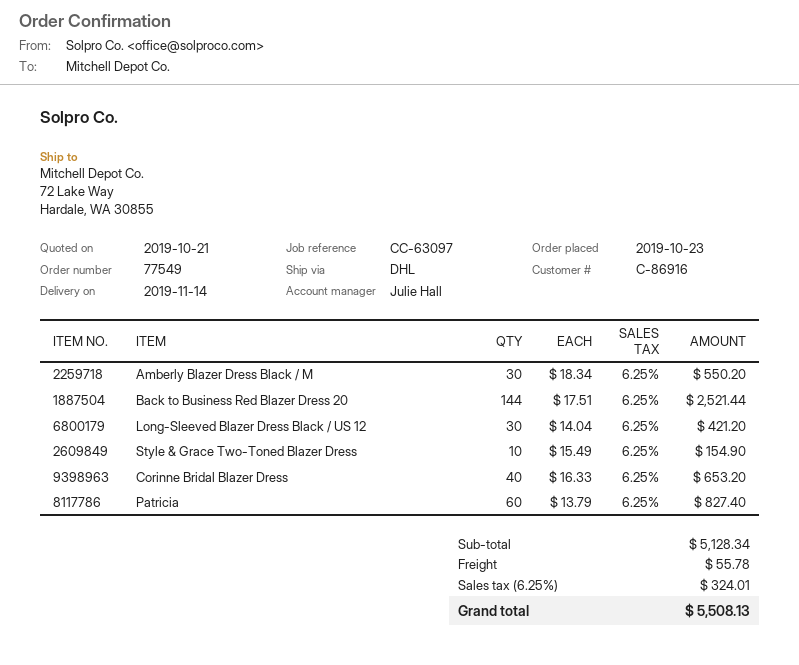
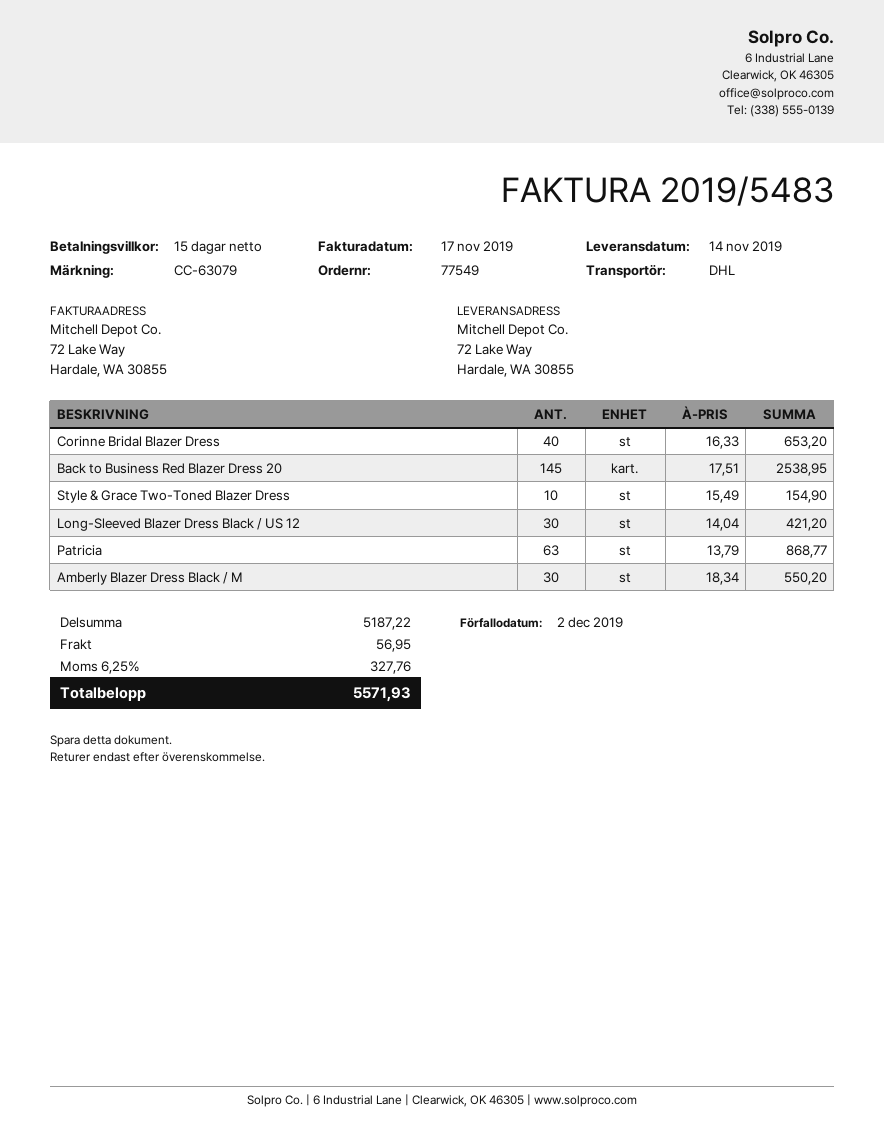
reference: CC-63097 -> CC-63079
Back to Business Red Blazer Dress 20: 144 x 17.51 = 2521.44 -> 145 x 17.51 = 2538.95
Patricia: 60 x 13.79 = 827.40 -> 63 x 13.79 = 868.77
subtotal: 5128.34 -> 5187.22
shipping: 55.78 -> 56.95
tax: 6.25% = 324.01 -> 6.25% = 327.76
total: 5508.13 -> 5571.93

